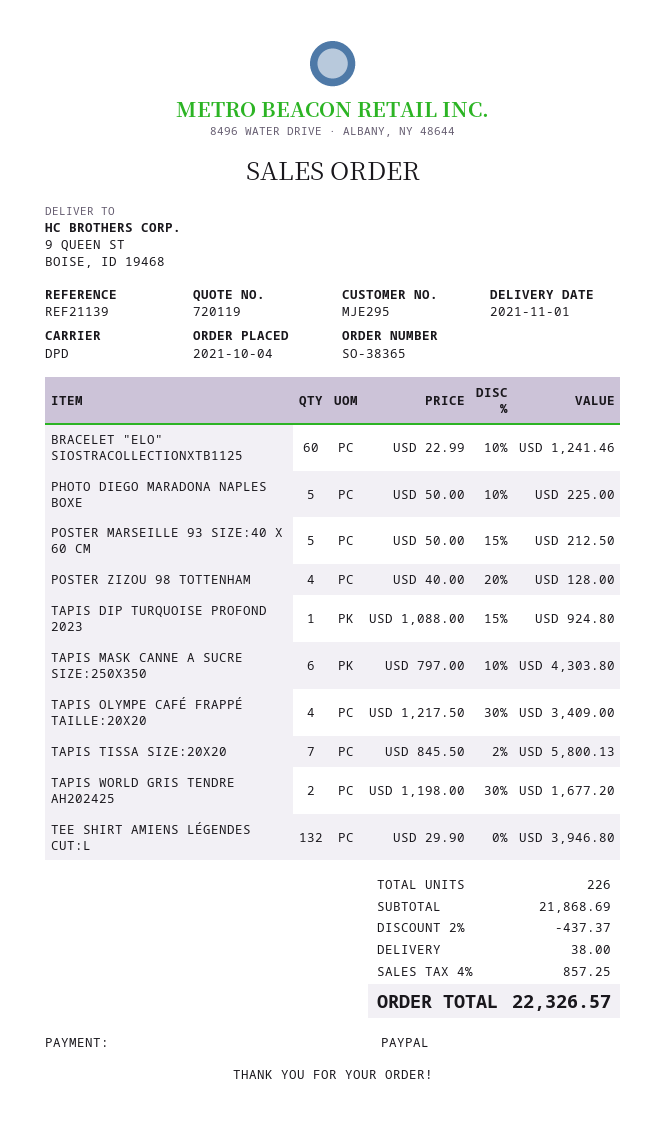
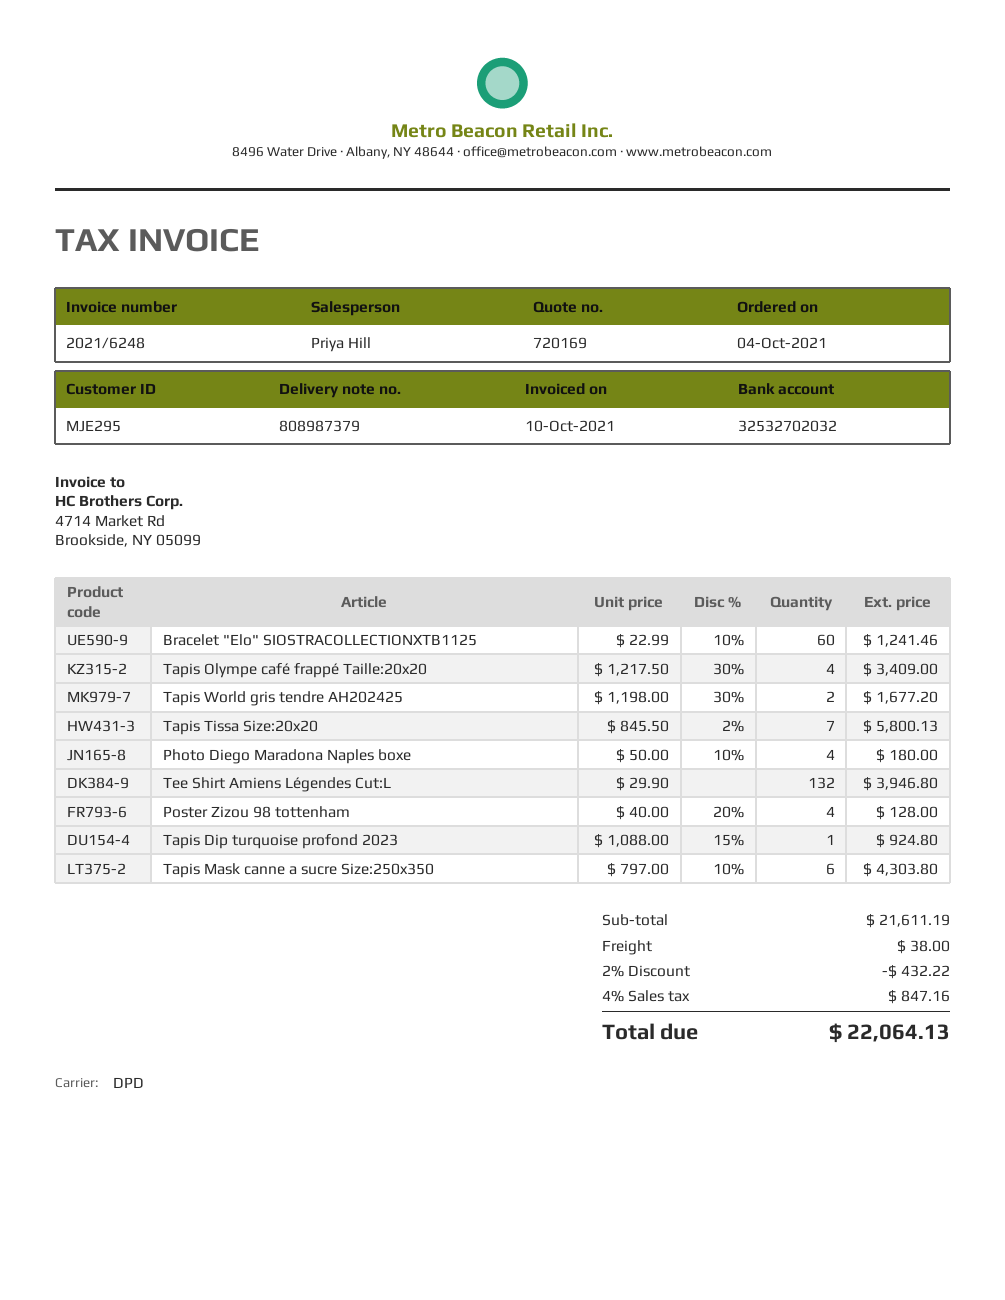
quote number: 720119 -> 720169
PHOTO DIEGO MARADONA NAPLES BOXE: 5 x 50.00 - 10% = 225.00 -> 4 x 50.00 - 10% = 180.00
POSTER MARSEILLE 93 SIZE:40 X 60 CM: 5 x 50.00 - 15% = 212.50 -> none
subtotal: 21868.69 -> 21611.19
discount: 2% = 437.37 -> 2% = 432.22
tax: 4% = 857.25 -> 4% = 847.16
total: 22326.57 -> 22064.13

